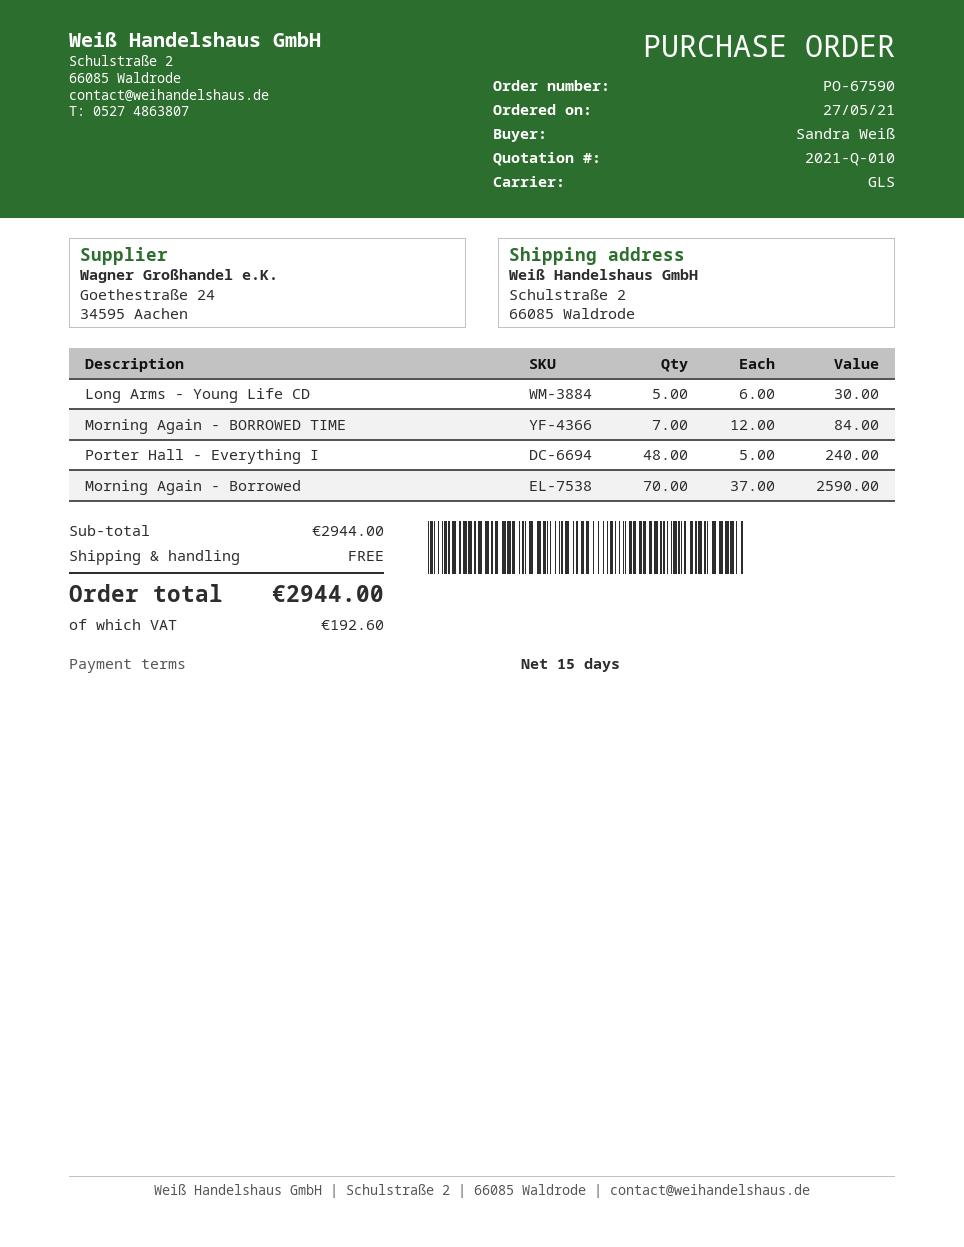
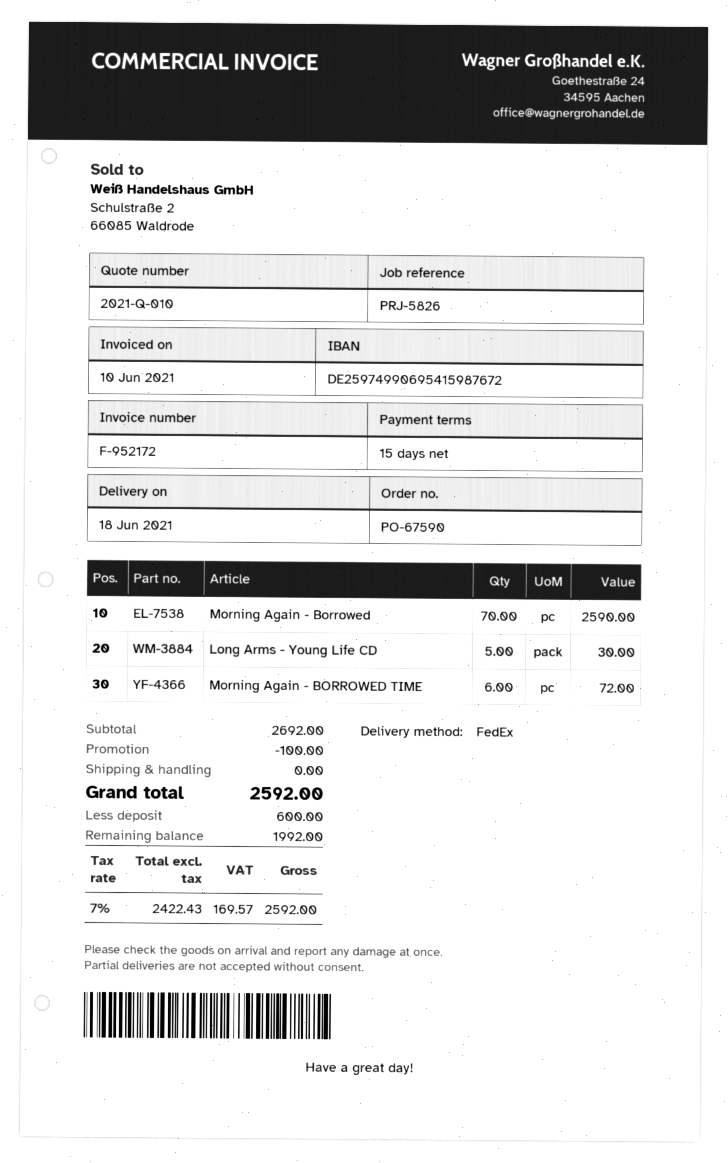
shipping method: GLS -> FedEx
Morning Again - BORROWED TIME: 7 for 84.00 -> 6 for 72.00
Porter Hall - Everything I: 48 for 240.00 -> none
subtotal: 2944.00 -> 2692.00
discount: none -> 100.00
tax: 192.60 -> 169.57
total: 2944.00 -> 2592.00

